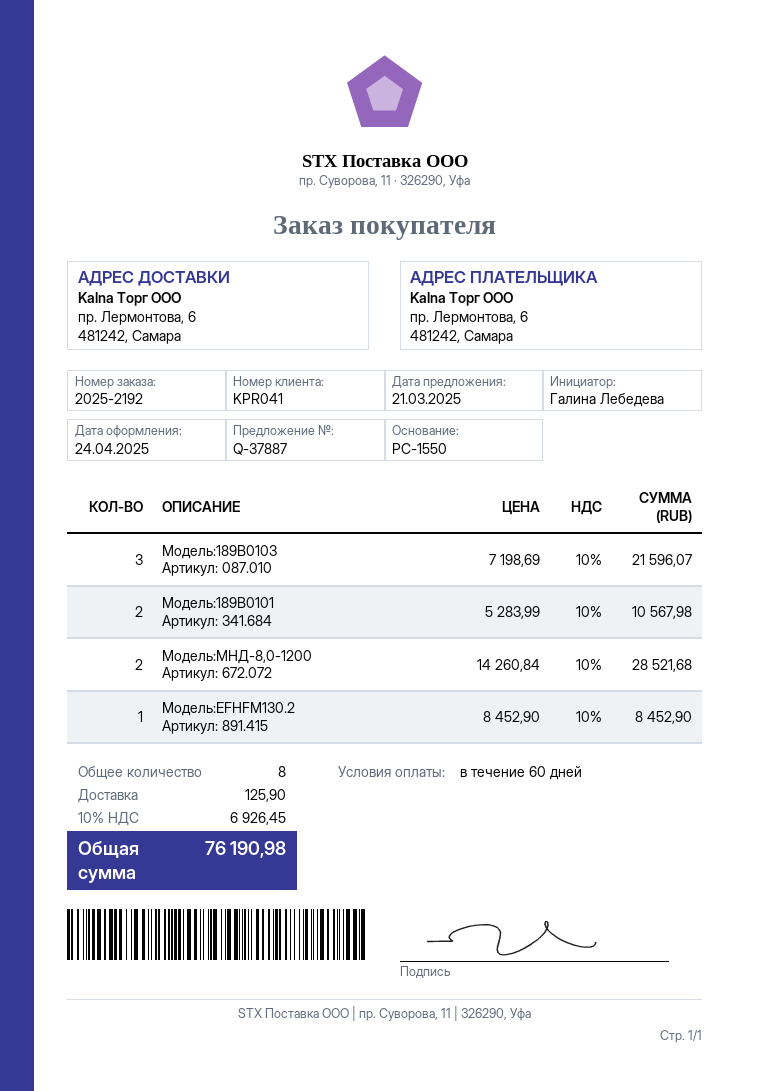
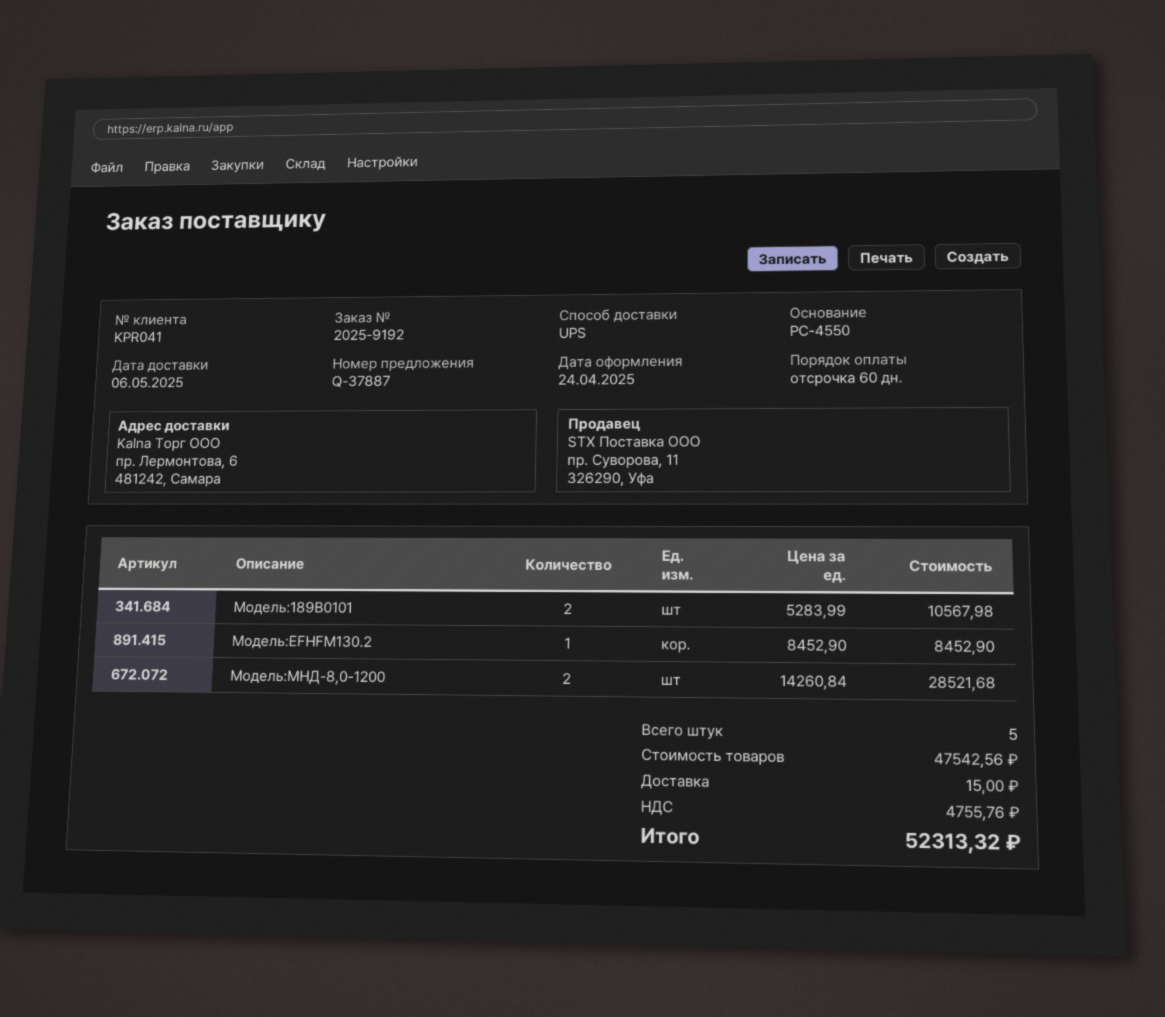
order number: 2025-2192 -> 2025-9192
reference: PC-1550 -> PC-4550
Модель:189B0103: 3 x 7198.69 = 21596.07 -> none
total quantity: 8 -> 5
shipping: 125.90 -> 15.00
tax: 6926.45 -> 4755.76
total: 76190.98 -> 52313.32

